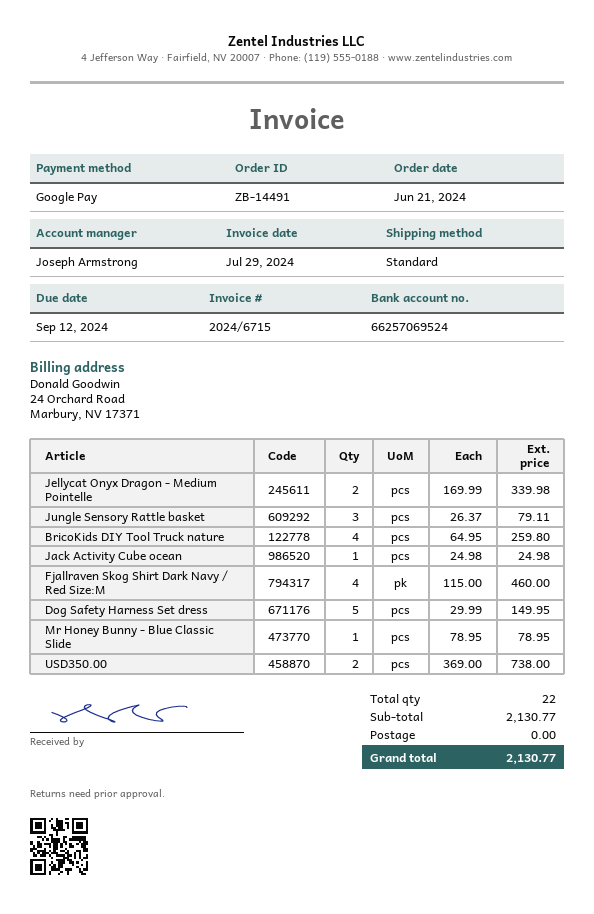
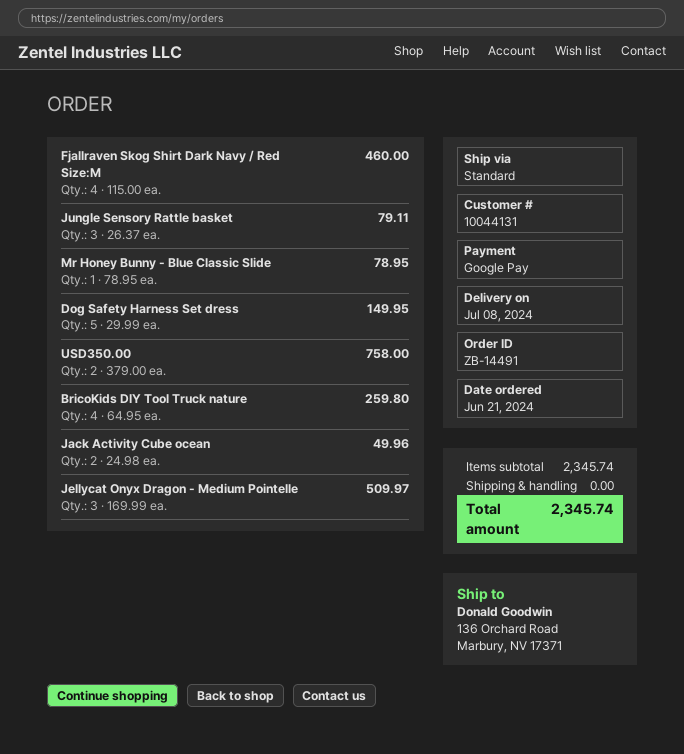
Jellycat Onyx Dragon - Medium Pointelle: 2 x 169.99 = 339.98 -> 3 x 169.99 = 509.97
Jack Activity Cube ocean: 1 x 24.98 = 24.98 -> 2 x 24.98 = 49.96
USD350.00: 2 x 369.00 = 738.00 -> 2 x 379.00 = 758.00
subtotal: 2130.77 -> 2345.74
total: 2130.77 -> 2345.74

